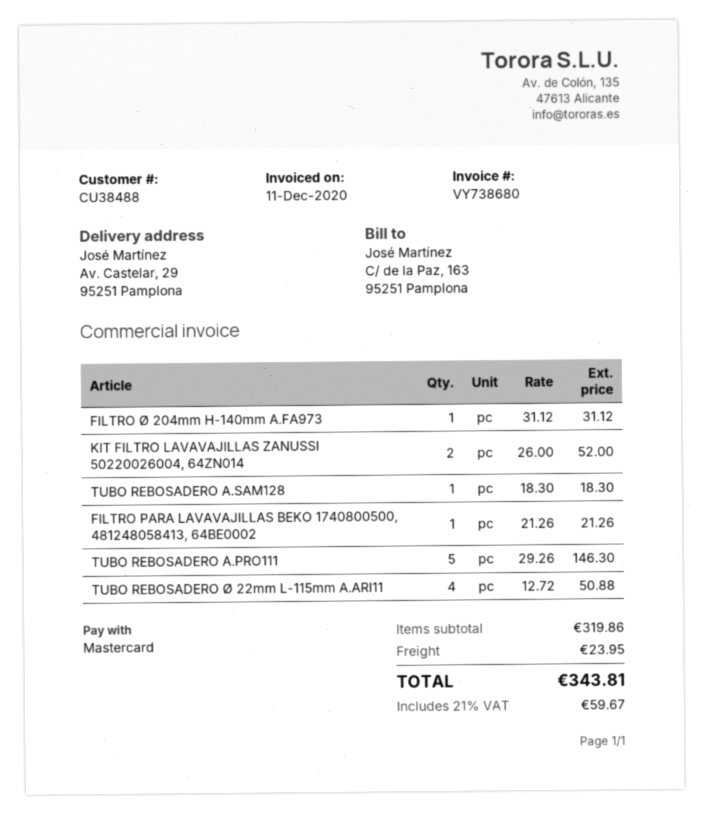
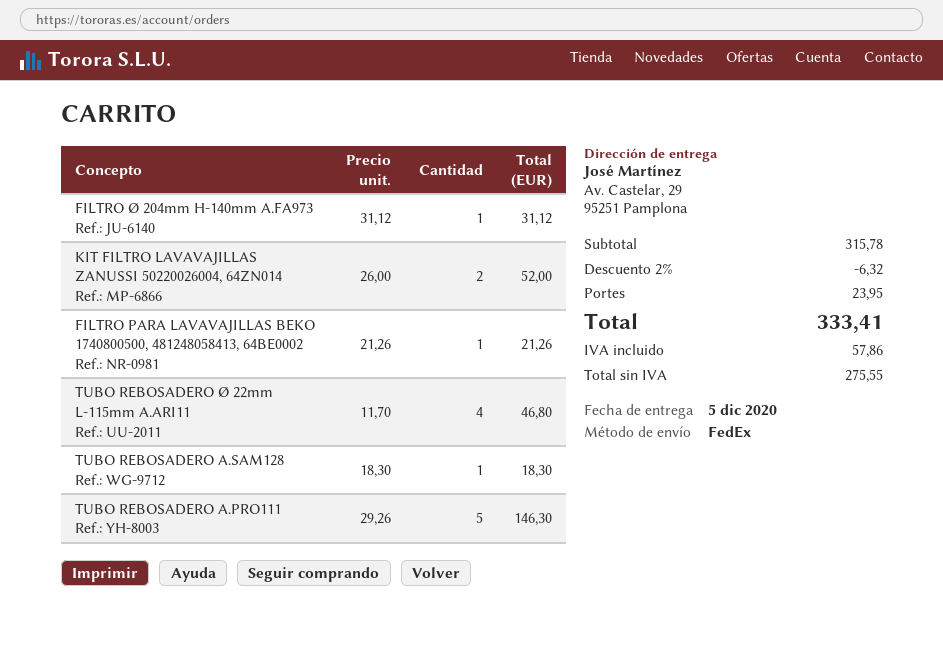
TUBO REBOSADERO Ø 22mm L-115mm A.ARI11: 4 x 12.72 = 50.88 -> 4 x 11.70 = 46.80
subtotal: 319.86 -> 315.78
discount: none -> 2% = 6.32
tax: 59.67 -> 57.86
total: 343.81 -> 333.41

